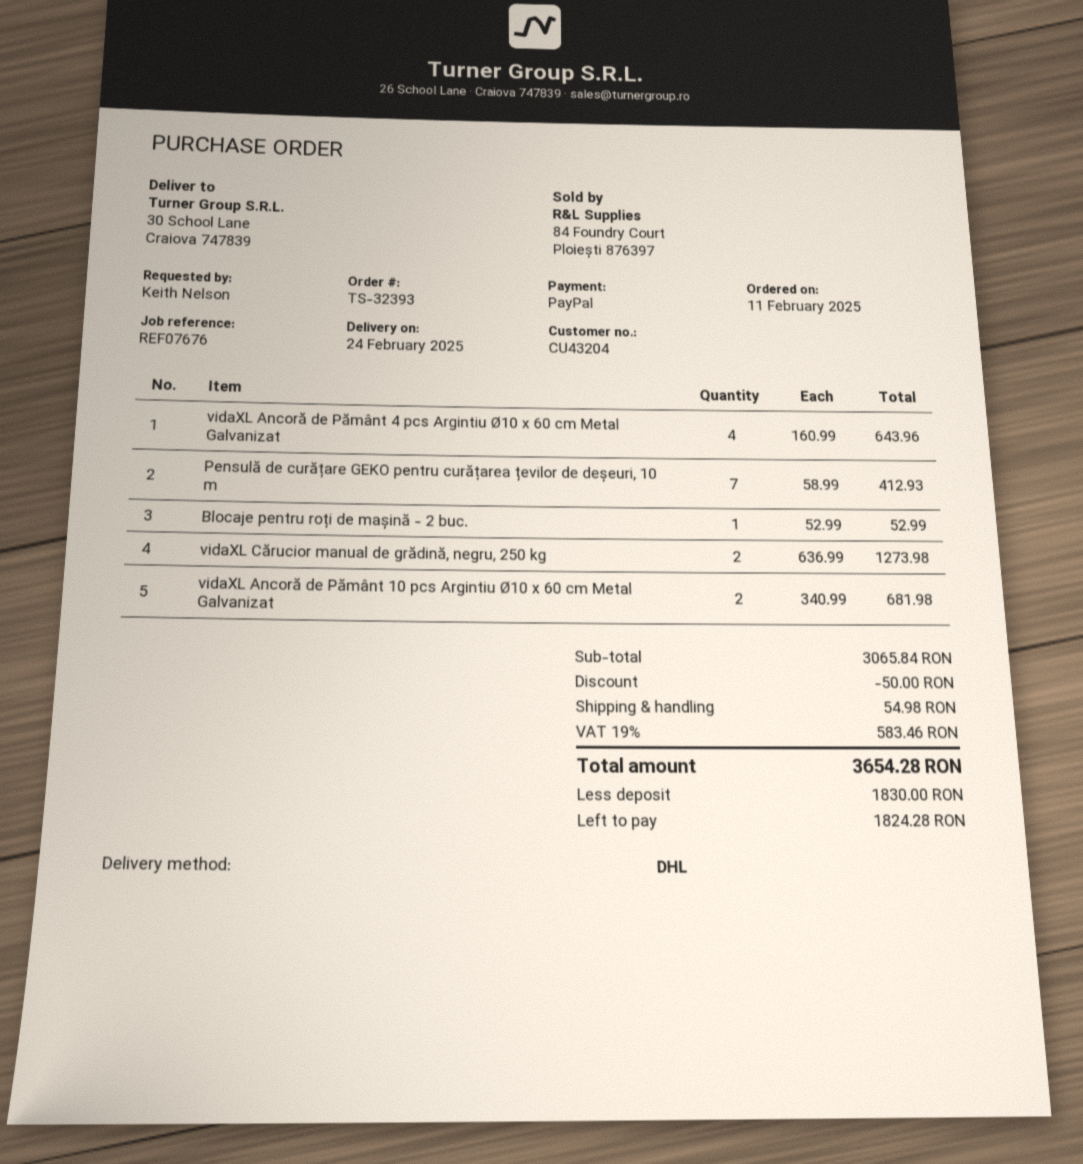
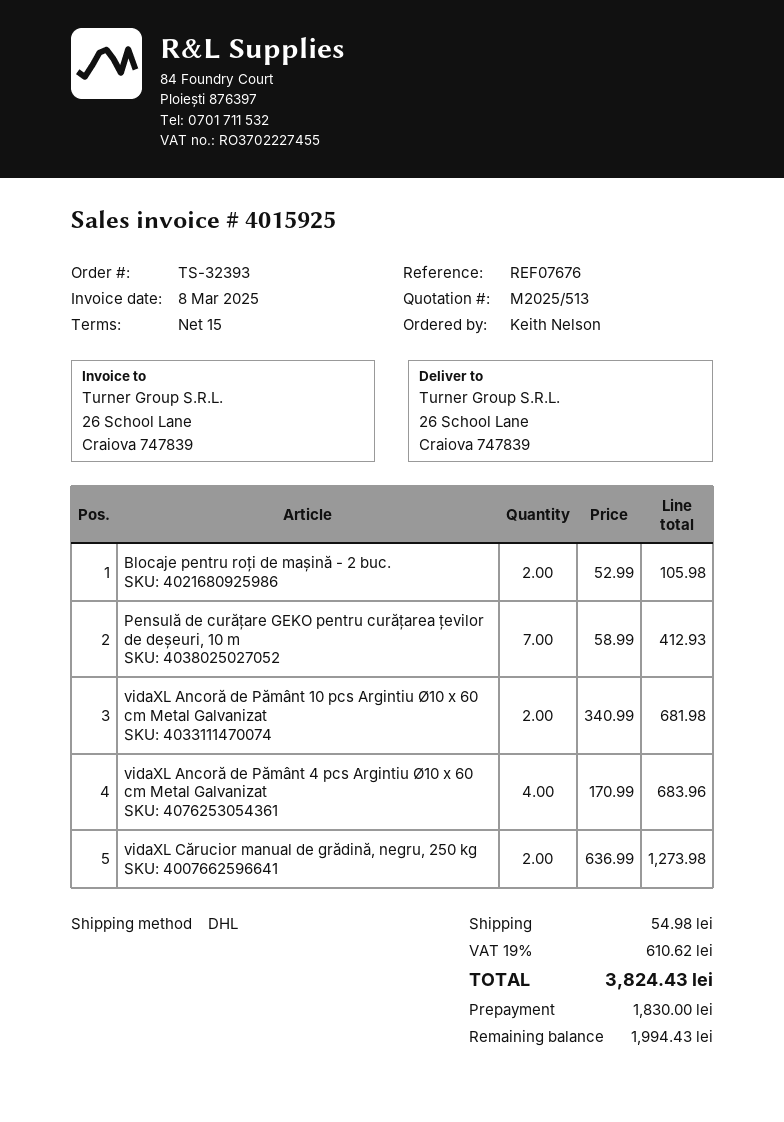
ship to: 30 School Lane, Craiova 747839 -> 26 School Lane, Craiova 747839
vidaXL Ancoră de Pământ 4 pcs Argintiu Ø10 x 60 cm Metal Galvanizat: 4 x 160.99 = 643.96 -> 4 x 170.99 = 683.96
Blocaje pentru roți de mașină - 2 buc.: 1 x 52.99 = 52.99 -> 2 x 52.99 = 105.98
discount: 50.00 -> none
tax: 19% = 583.46 -> 19% = 610.62
total: 3654.28 -> 3824.43
balance: 1824.28 -> 1994.43

